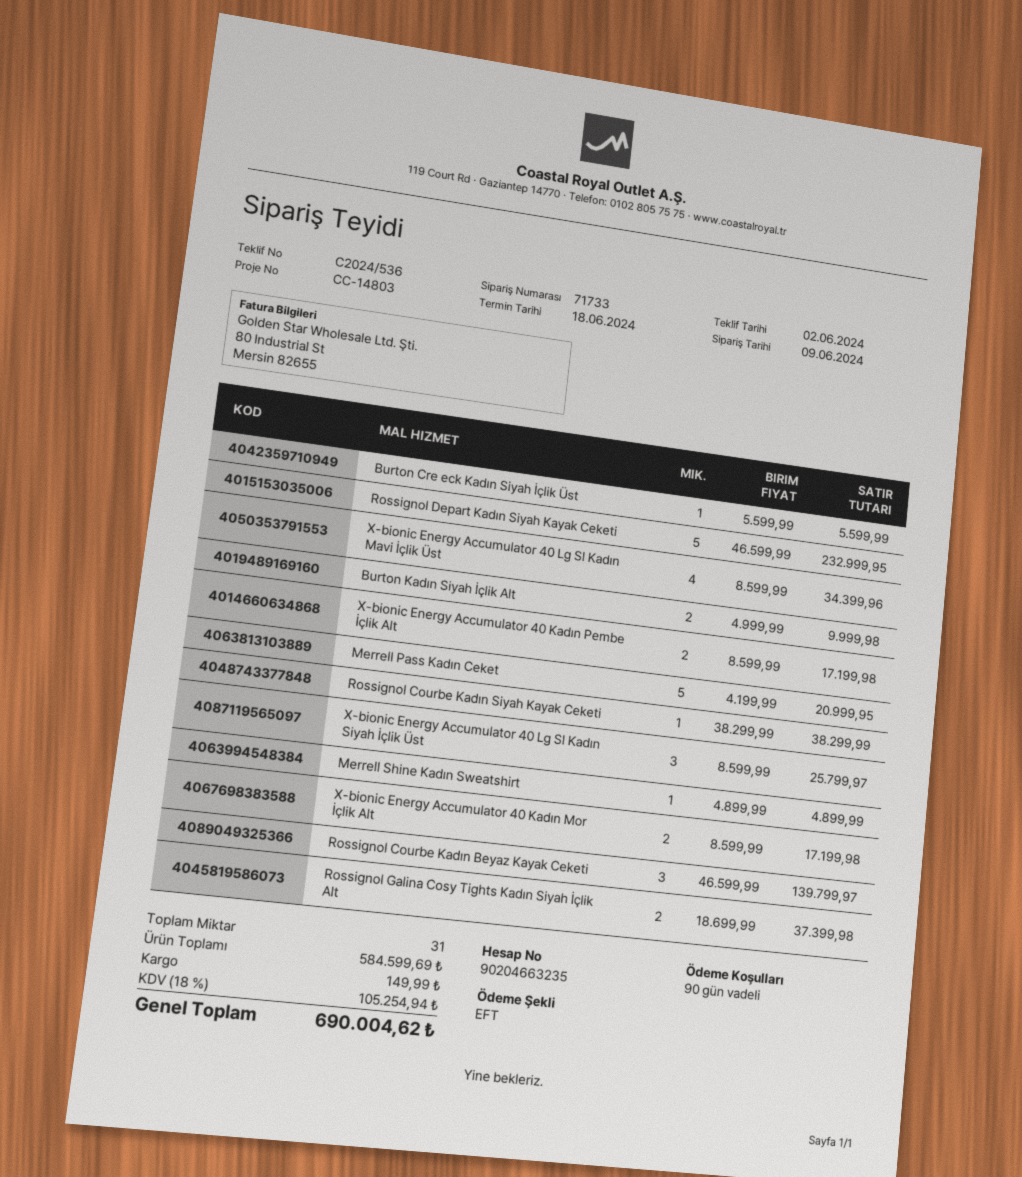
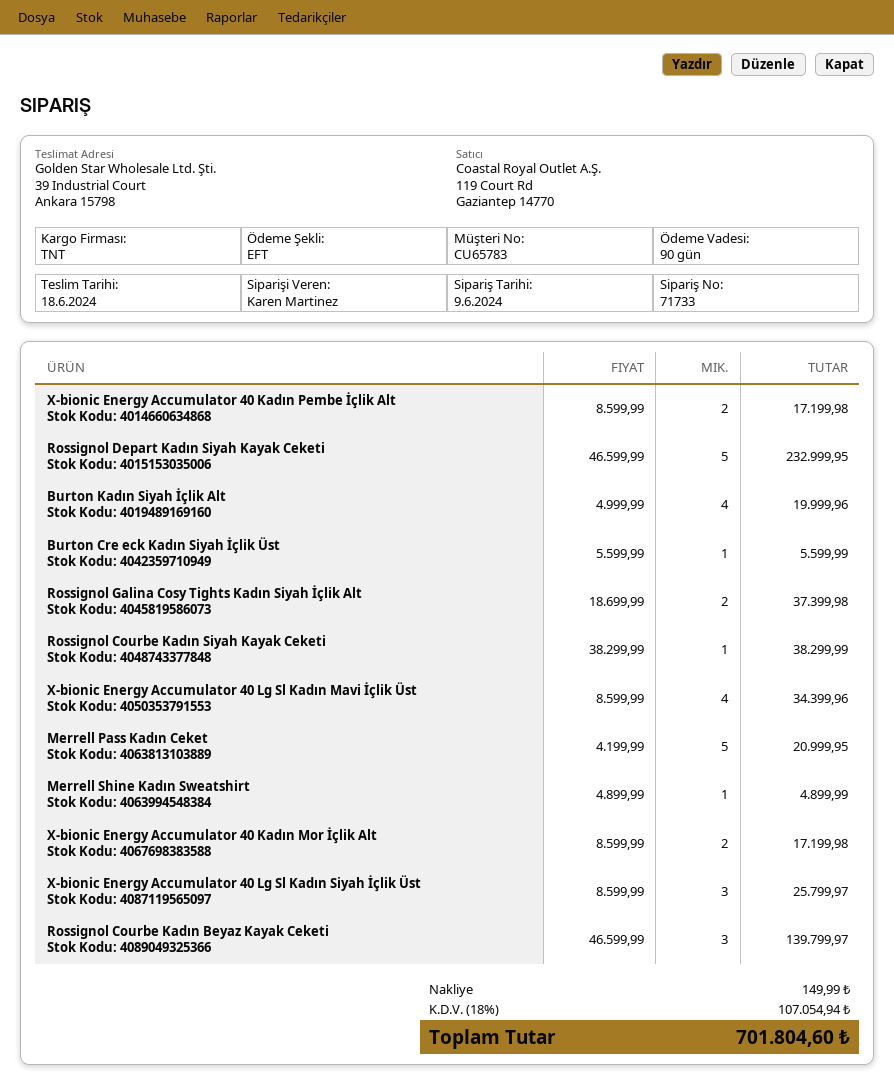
Burton Kadın Siyah İçlik Alt: 2 x 4999.99 = 9999.98 -> 4 x 4999.99 = 19999.96
tax: 18% = 105254.94 -> 18% = 107054.94
total: 690004.62 -> 701804.60

